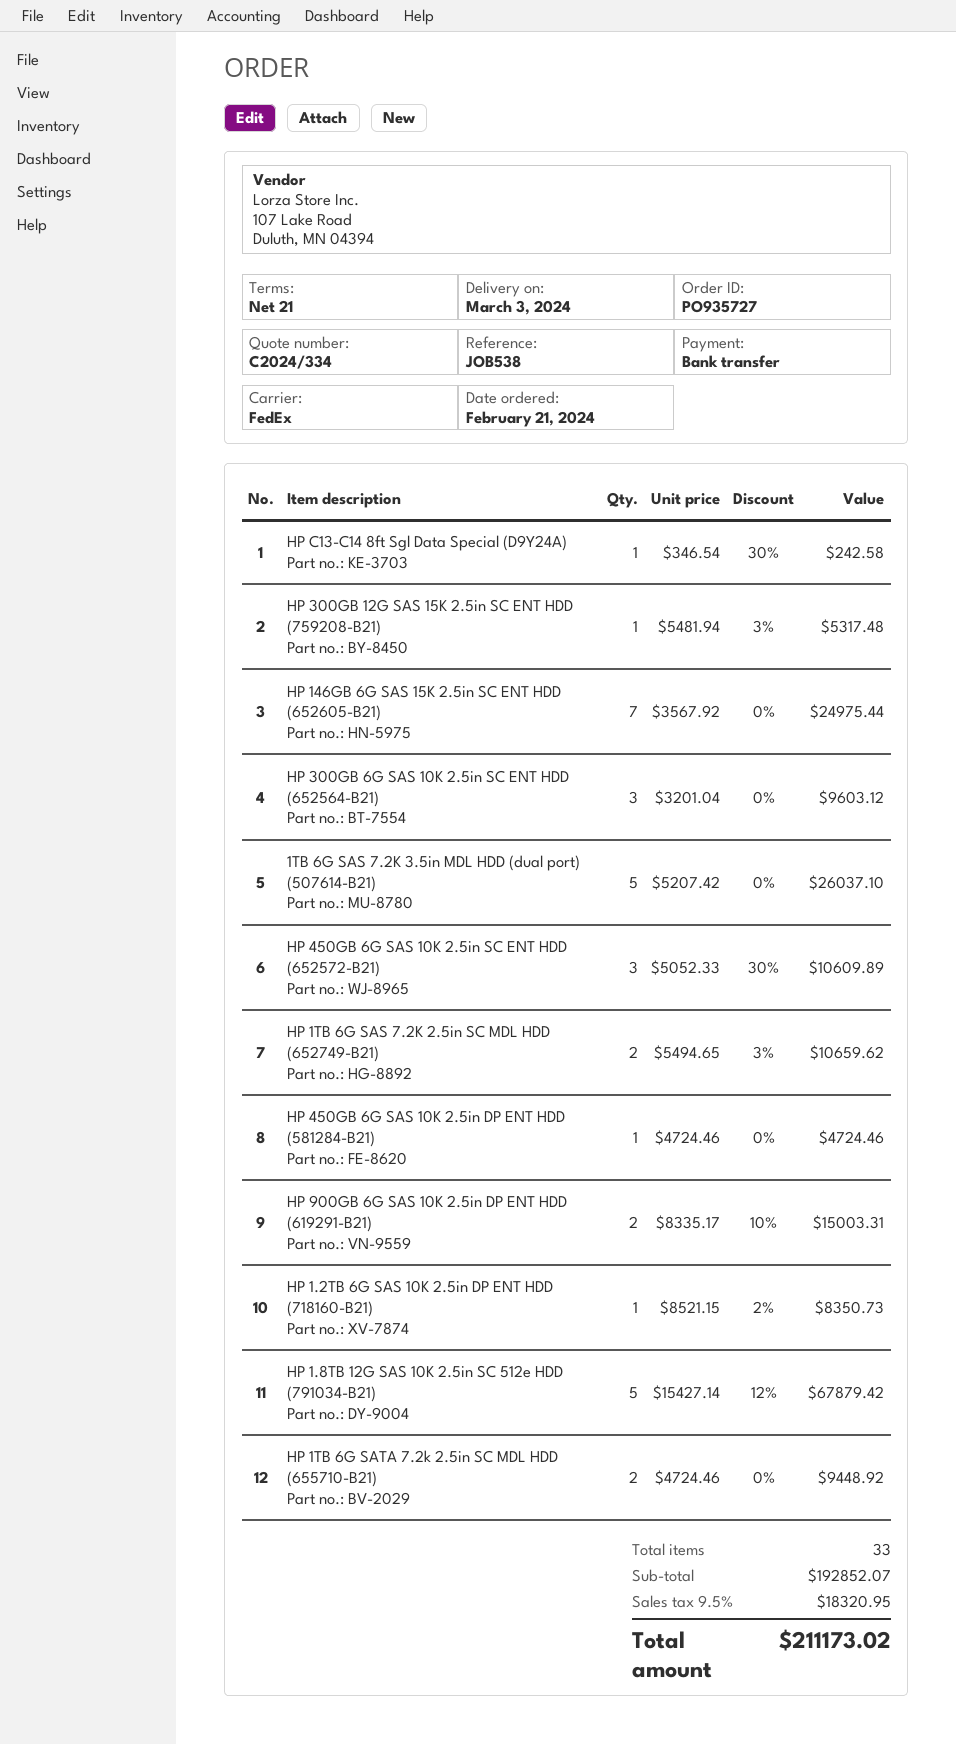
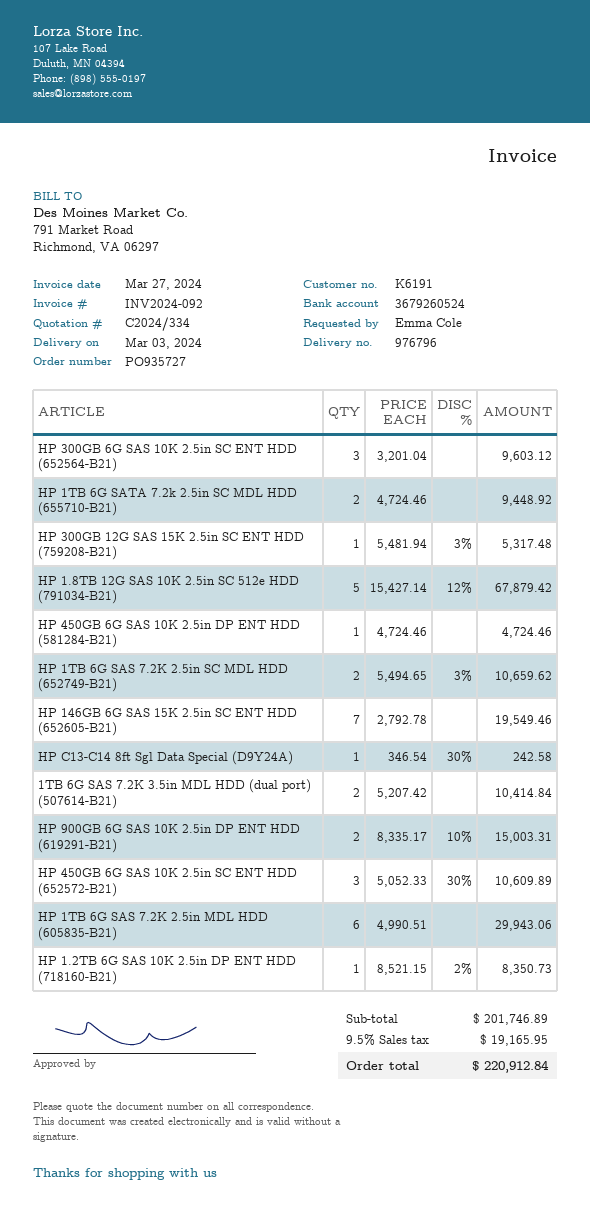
HP 146GB 6G SAS 15K 2.5in SC ENT HDD (652605-B21): 7 x 3567.92 = 24975.44 -> 7 x 2792.78 = 19549.46
1TB 6G SAS 7.2K 3.5in MDL HDD (dual port) (507614-B21): 5 x 5207.42 = 26037.10 -> 2 x 5207.42 = 10414.84
HP 1TB 6G SAS 7.2K 2.5in MDL HDD (605835-B21): none -> 6 x 4990.51 = 29943.06
subtotal: 192852.07 -> 201746.89
tax: 9.5% = 18320.95 -> 9.5% = 19165.95
total: 211173.02 -> 220912.84

